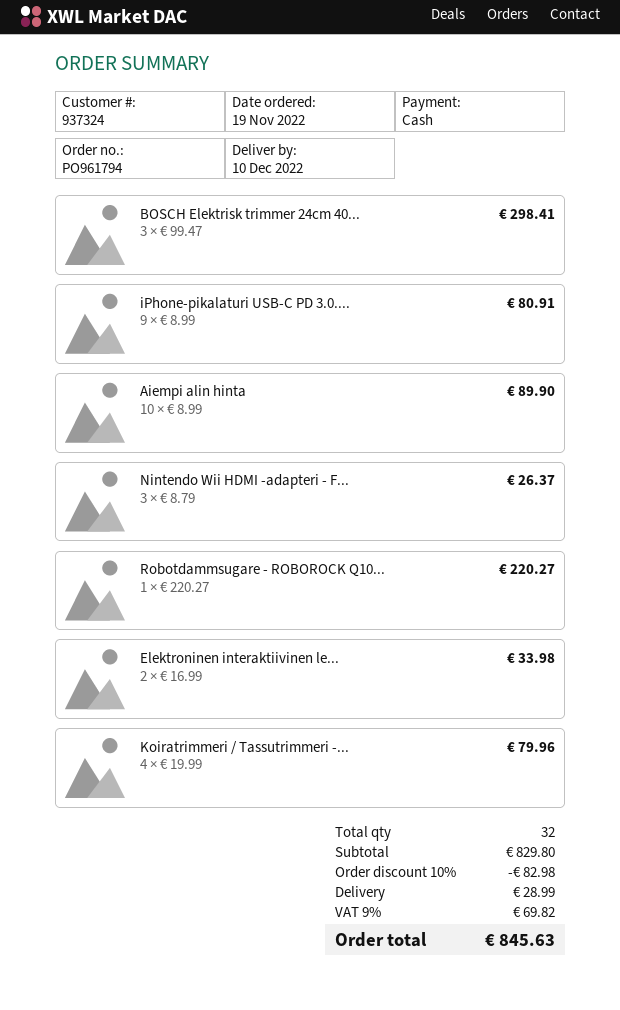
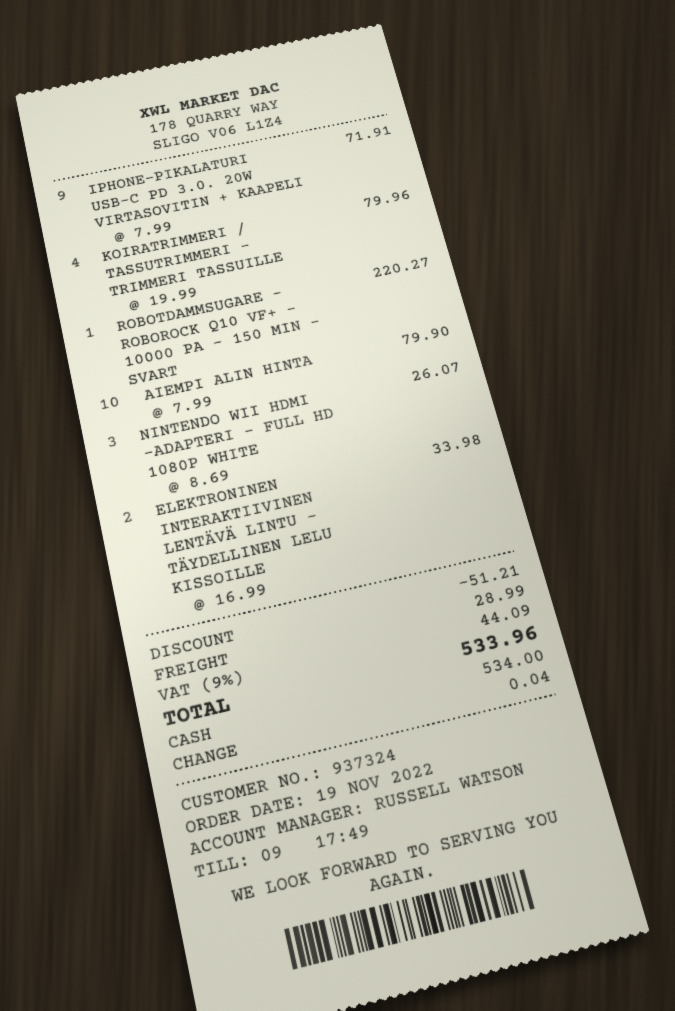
BOSCH Elektrisk trimmer 24cm 40...: 3 x 99.47 = 298.41 -> none
iPhone-pikalaturi USB-C PD 3.0....: 9 x 8.99 = 80.91 -> 9 x 7.99 = 71.91
Aiempi alin hinta: 10 x 8.99 = 89.90 -> 10 x 7.99 = 79.90
Nintendo Wii HDMI -adapteri - F...: 3 x 8.79 = 26.37 -> 3 x 8.69 = 26.07
discount: 82.98 -> 51.21
tax: 9% = 69.82 -> 9% = 44.09
total: 845.63 -> 533.96

